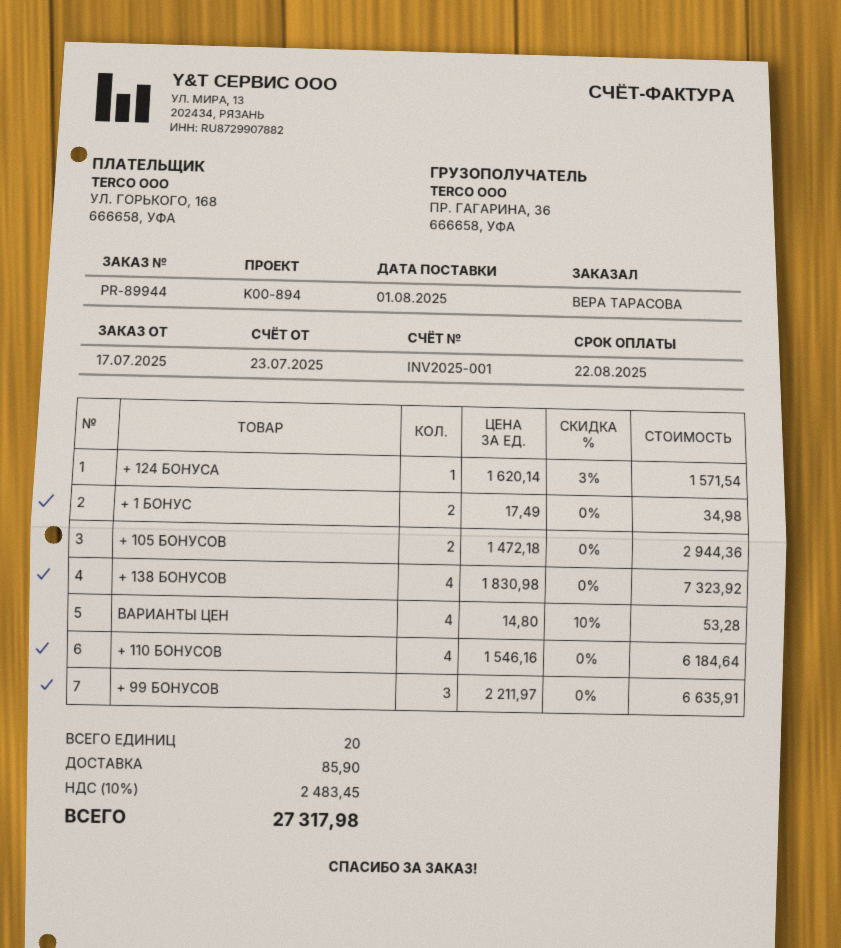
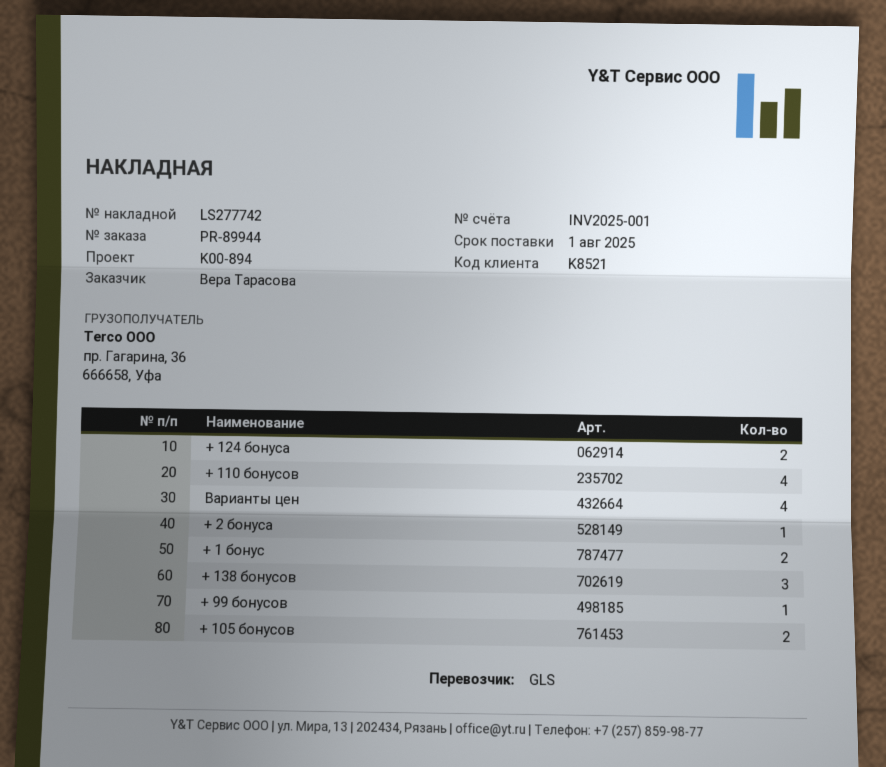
+ 124 БОНУСА: 1 -> 2
+ 138 БОНУСОВ: 4 -> 3
+ 99 БОНУСОВ: 3 -> 1
+ 2 бонуса: none -> 1

